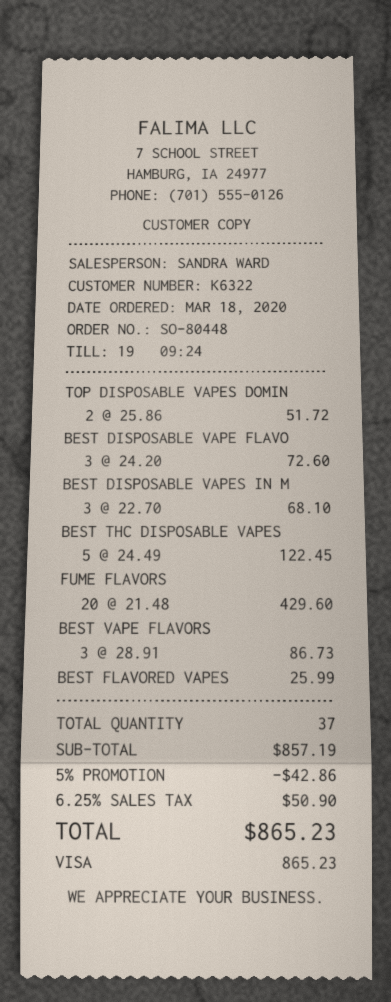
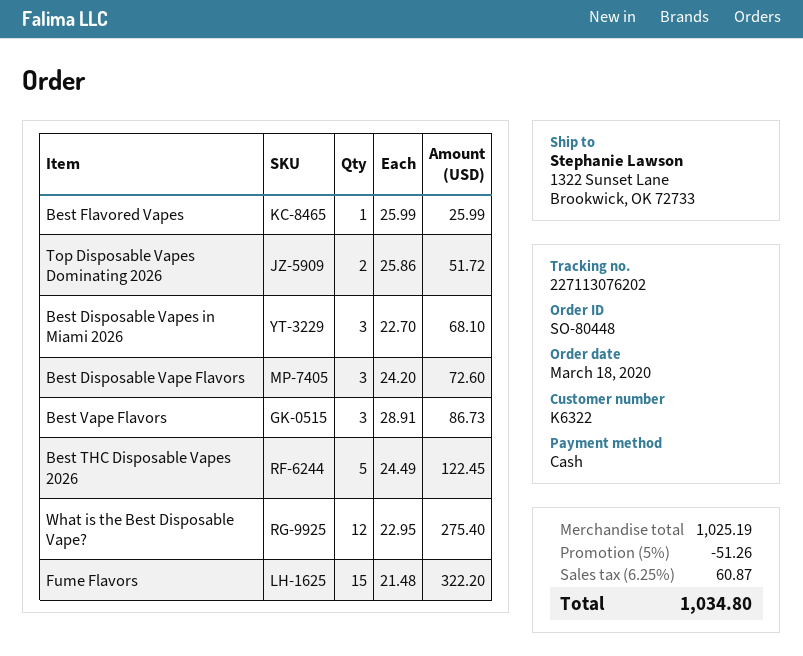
payment method: Visa -> cash
FUME FLAVORS: 20 x 21.48 = 429.60 -> 15 x 21.48 = 322.20
What is the Best Disposable Vape?: none -> 12 x 22.95 = 275.40
subtotal: 857.19 -> 1025.19
discount: 5% = 42.86 -> 5% = 51.26
tax: 6.25% = 50.90 -> 6.25% = 60.87
total: 865.23 -> 1034.80

